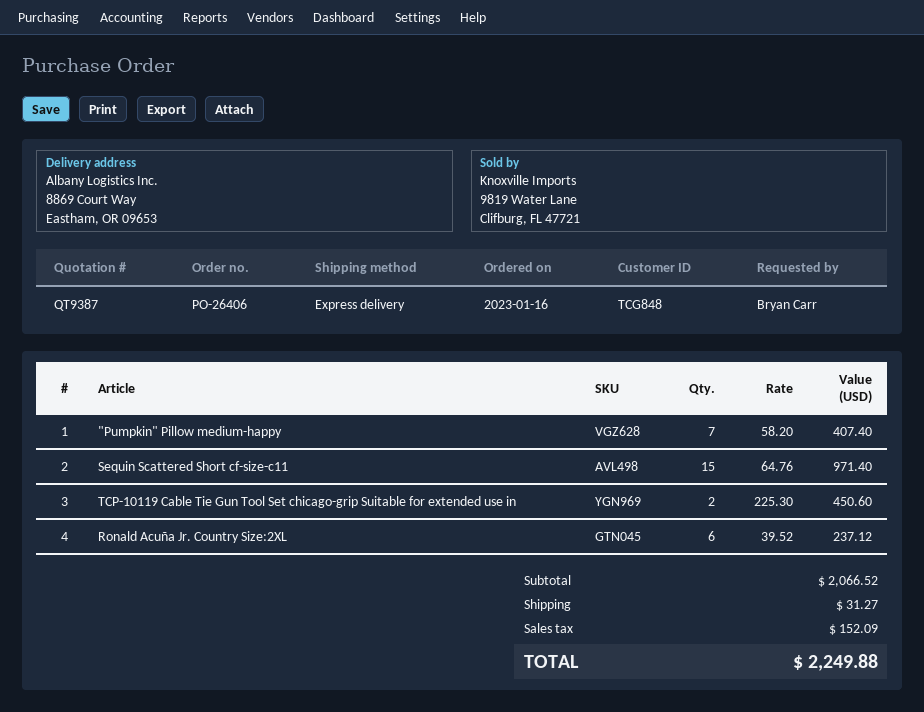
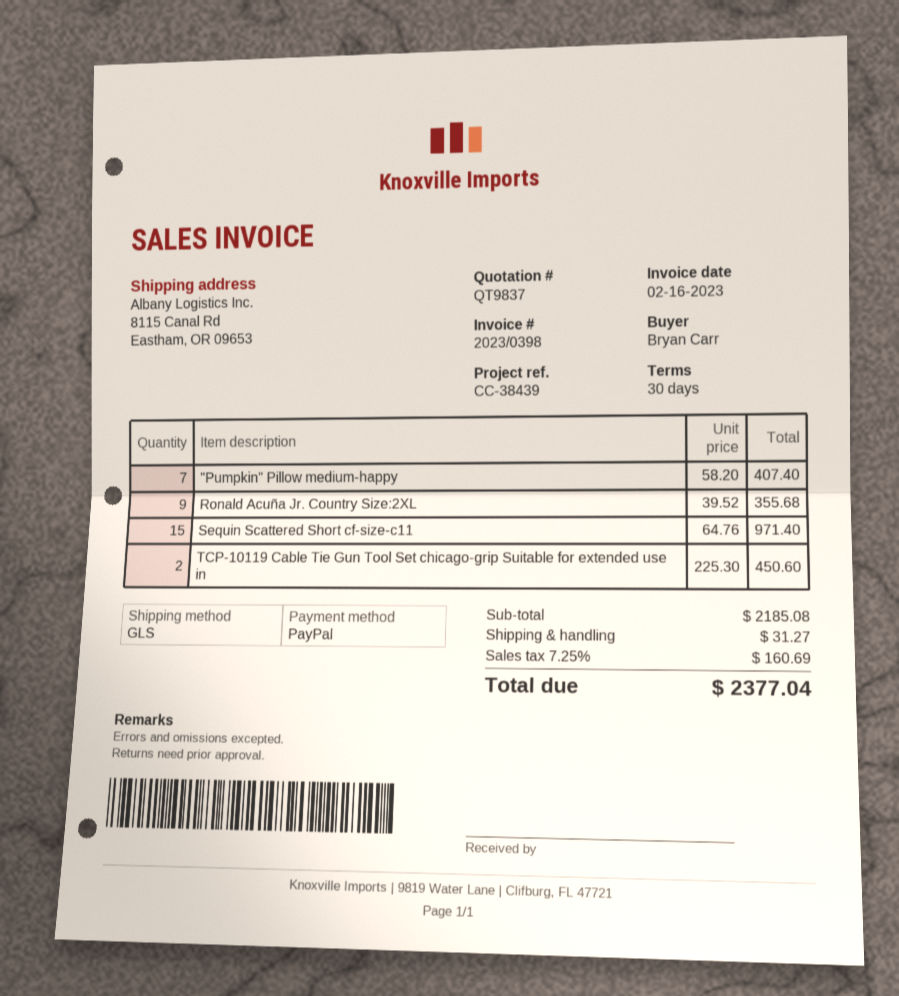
quote number: QT9387 -> QT9837
shipping method: express -> GLS
ship to: 8869 Court Way, Eastham, OR 09653 -> 8115 Canal Rd, Eastham, OR 09653
Ronald Acuña Jr. Country Size:2XL: 6 x 39.52 = 237.12 -> 9 x 39.52 = 355.68
subtotal: 2066.52 -> 2185.08
tax: 152.09 -> 160.69
total: 2249.88 -> 2377.04

